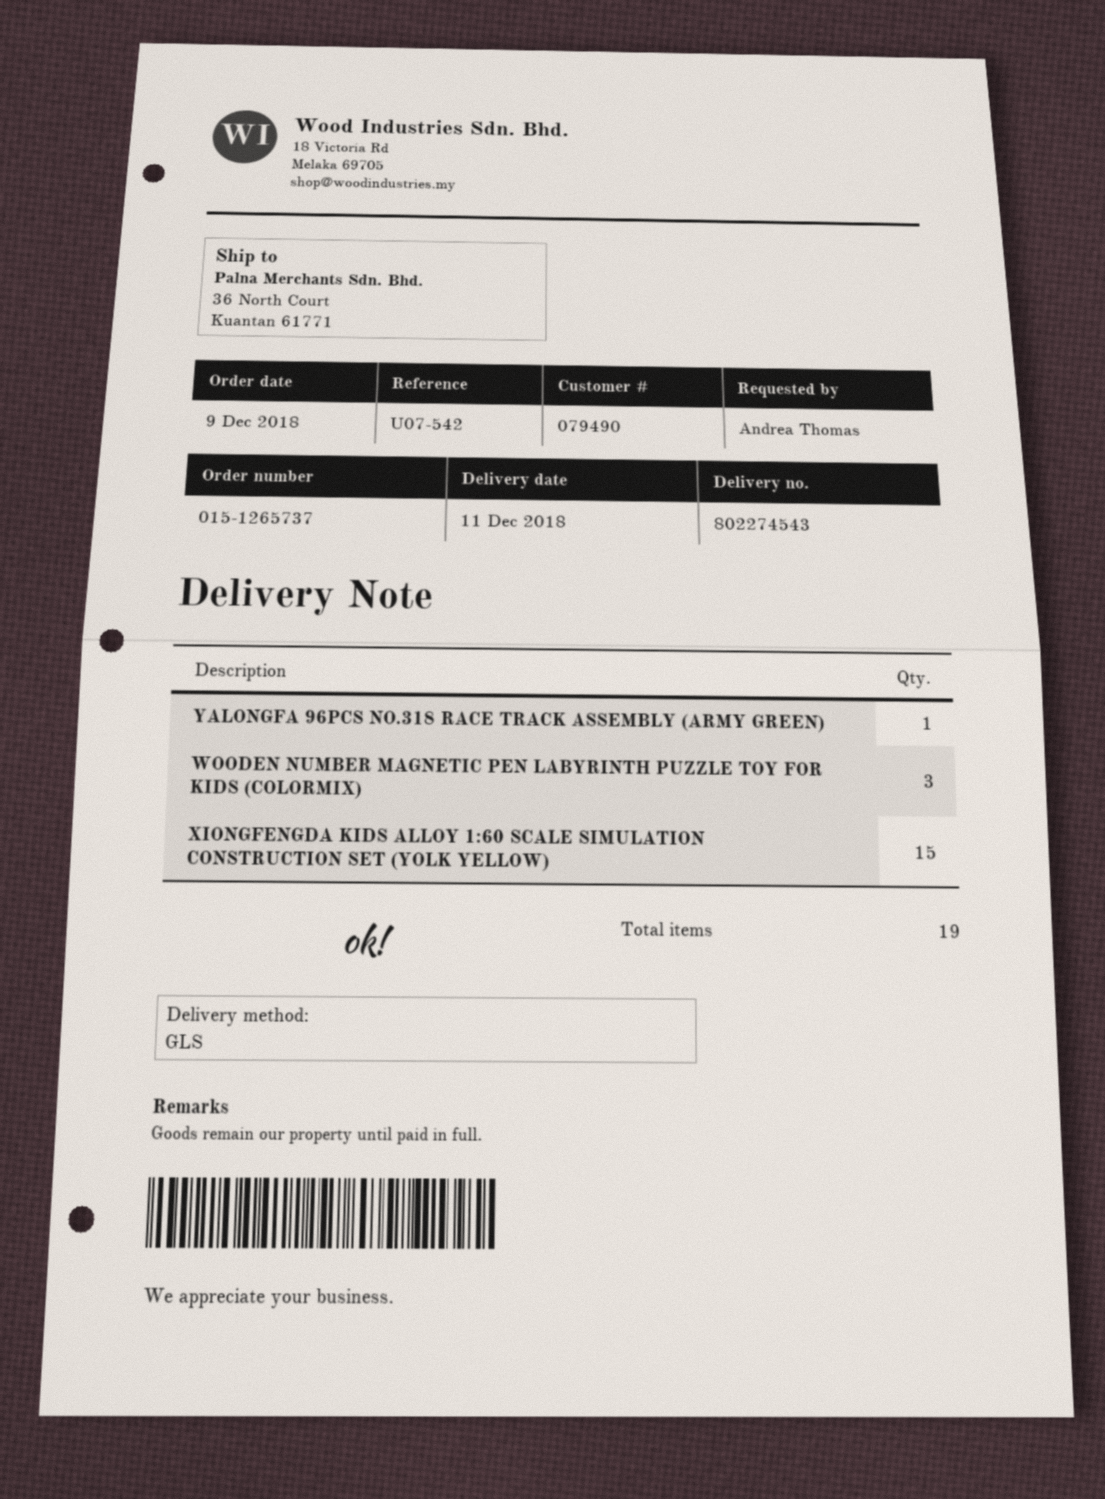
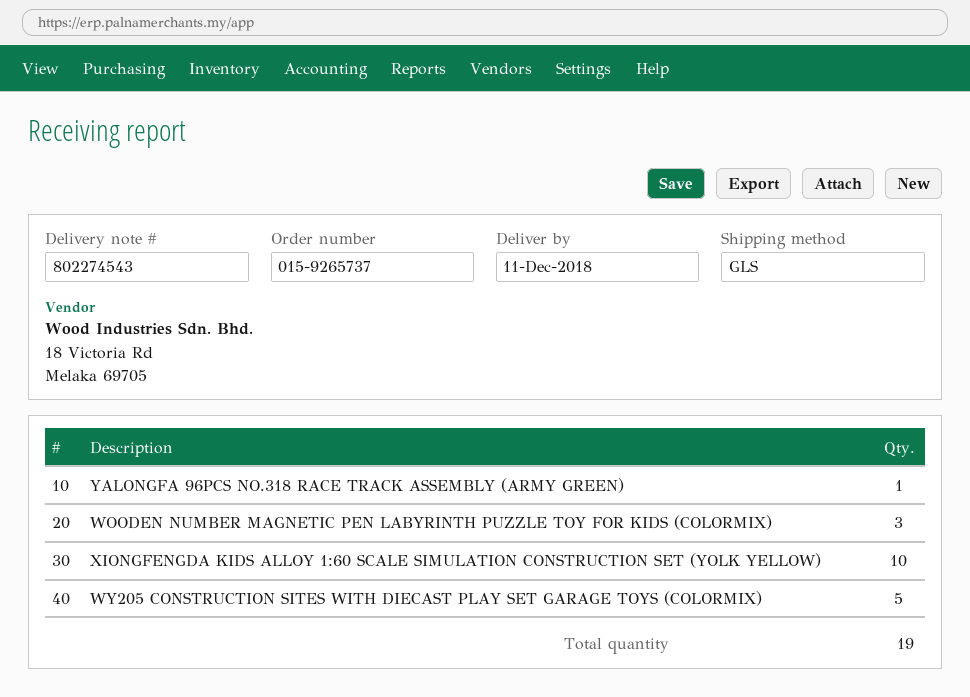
order number: 015-1265737 -> 015-9265737
XIONGFENGDA KIDS ALLOY 1:60 SCALE SIMULATION CONSTRUCTION SET (YOLK YELLOW): 15 -> 10
WY205 CONSTRUCTION SITES WITH DIECAST PLAY SET GARAGE TOYS (COLORMIX): none -> 5

